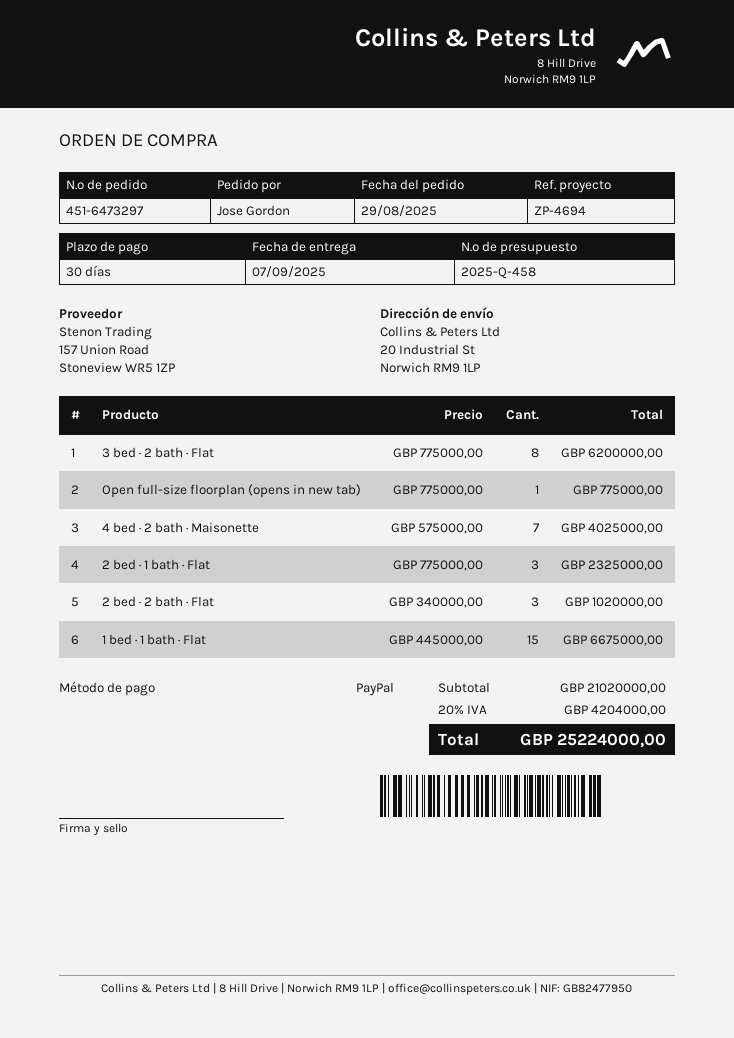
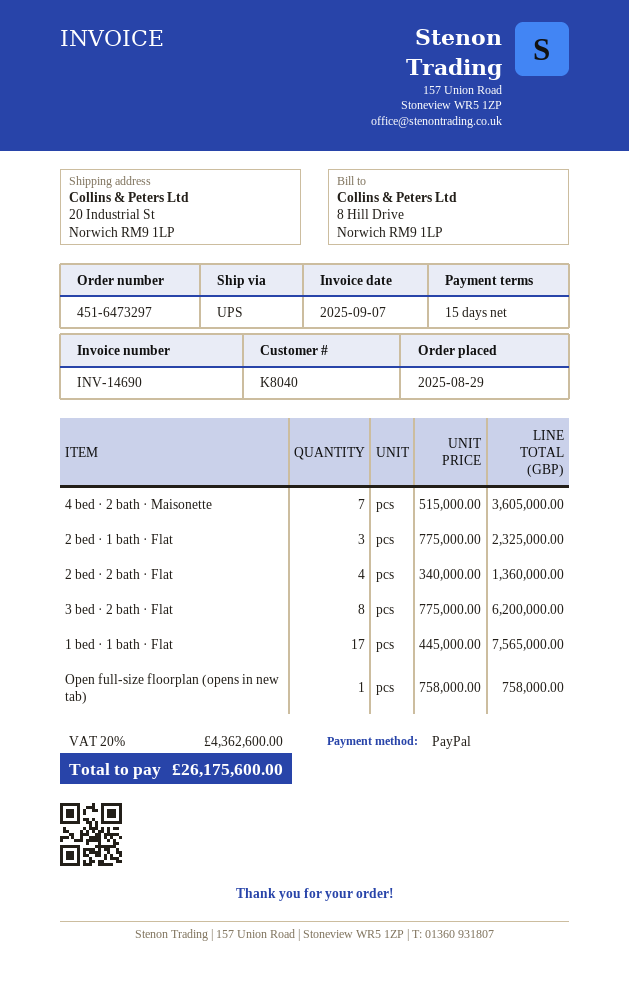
payment terms: 30 days -> 15 days
Open full-size floorplan (opens in new tab): 1 x 775000.00 = 775000.00 -> 1 x 758000.00 = 758000.00
4 bed · 2 bath · Maisonette: 7 x 575000.00 = 4025000.00 -> 7 x 515000.00 = 3605000.00
2 bed · 2 bath · Flat: 3 x 340000.00 = 1020000.00 -> 4 x 340000.00 = 1360000.00
1 bed · 1 bath · Flat: 15 x 445000.00 = 6675000.00 -> 17 x 445000.00 = 7565000.00
tax: 20% = 4204000.00 -> 20% = 4362600.00
total: 25224000.00 -> 26175600.00

